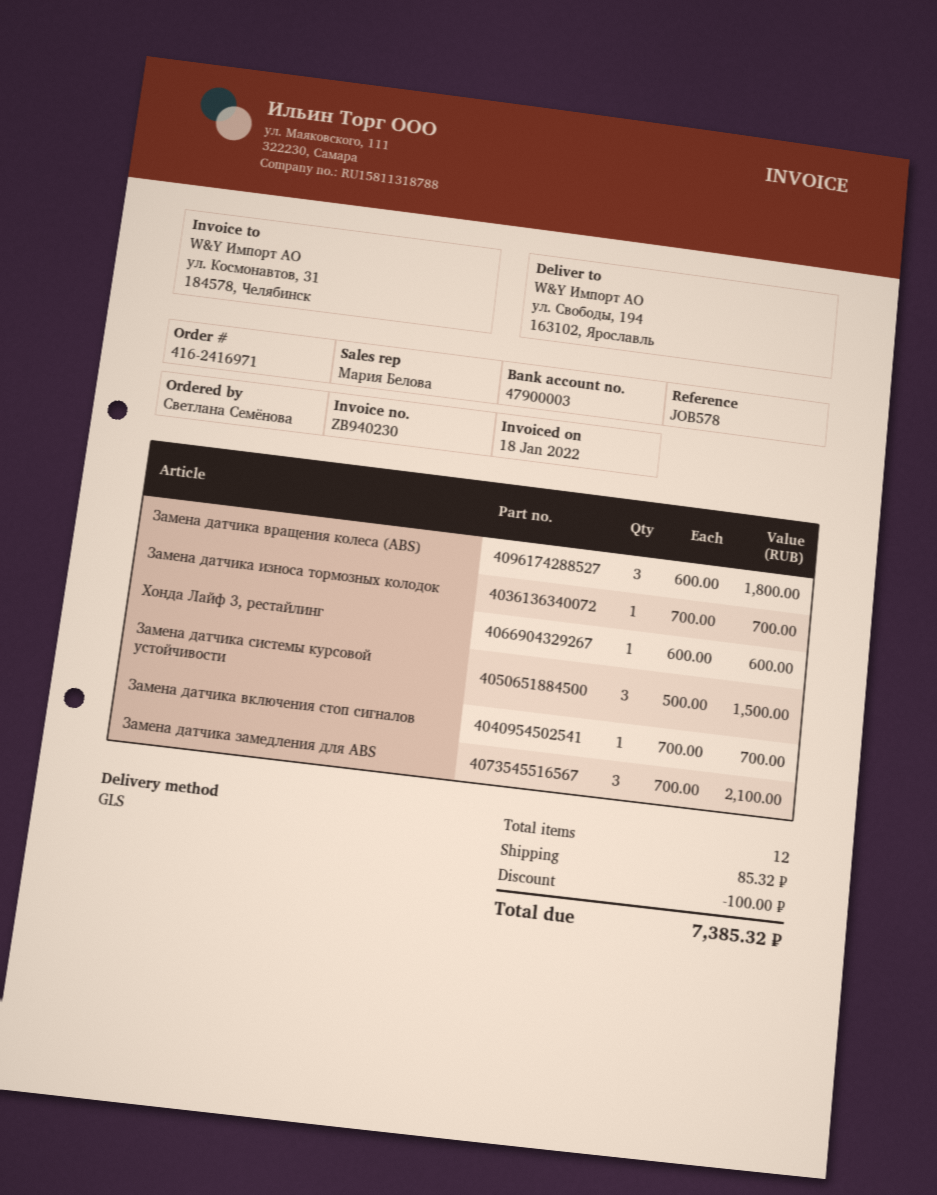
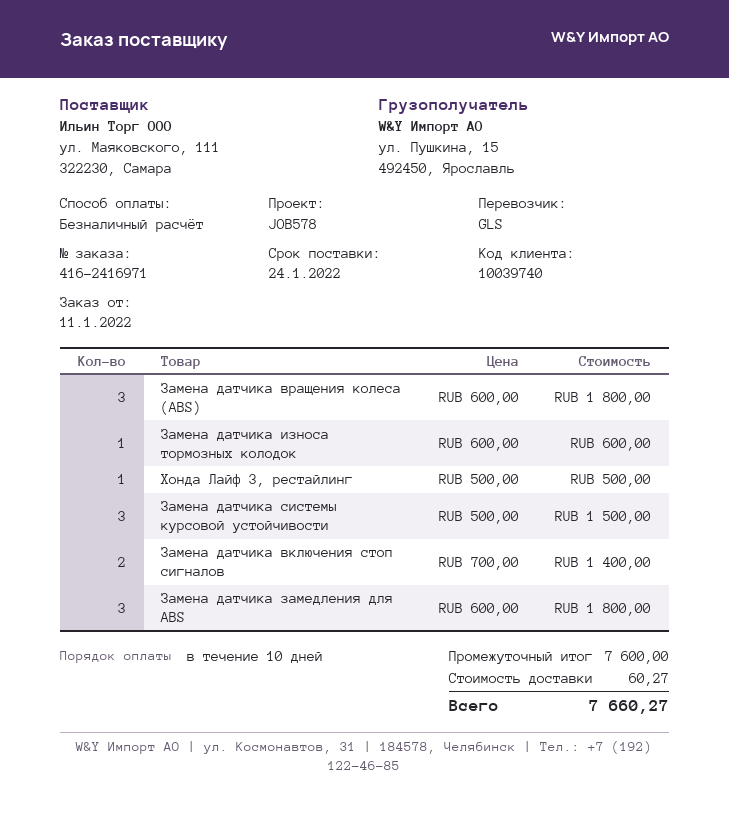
ship to: ул. Свободы, 194, 163102, Ярославль -> ул. Пушкина, 15, 492450, Ярославль
Замена датчика износа тормозных колодок: 1 x 700.00 = 700.00 -> 1 x 600.00 = 600.00
Хонда Лайф 3, рестайлинг: 1 x 600.00 = 600.00 -> 1 x 500.00 = 500.00
Замена датчика включения стоп сигналов: 1 x 700.00 = 700.00 -> 2 x 700.00 = 1400.00
Замена датчика замедления для ABS: 3 x 700.00 = 2100.00 -> 3 x 600.00 = 1800.00
discount: 100.00 -> none
shipping: 85.32 -> 60.27
total: 7385.32 -> 7660.27

